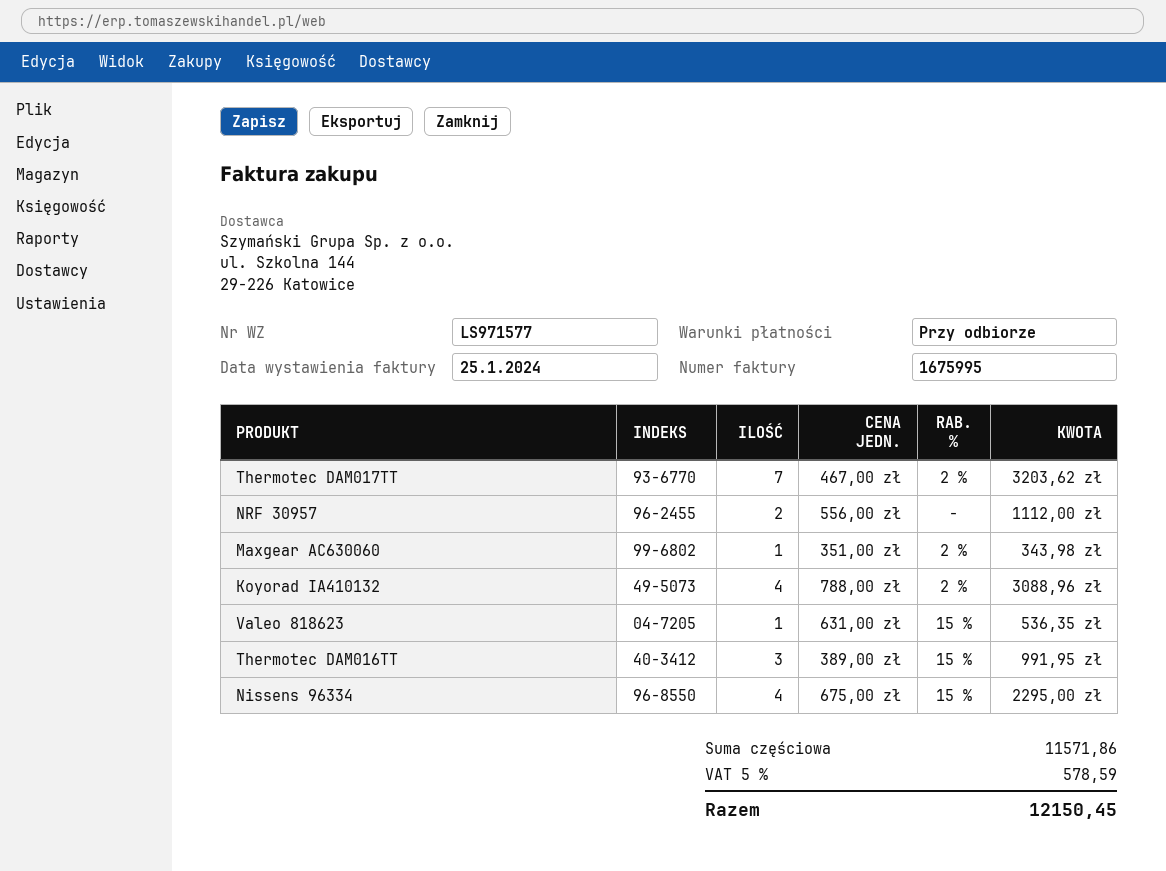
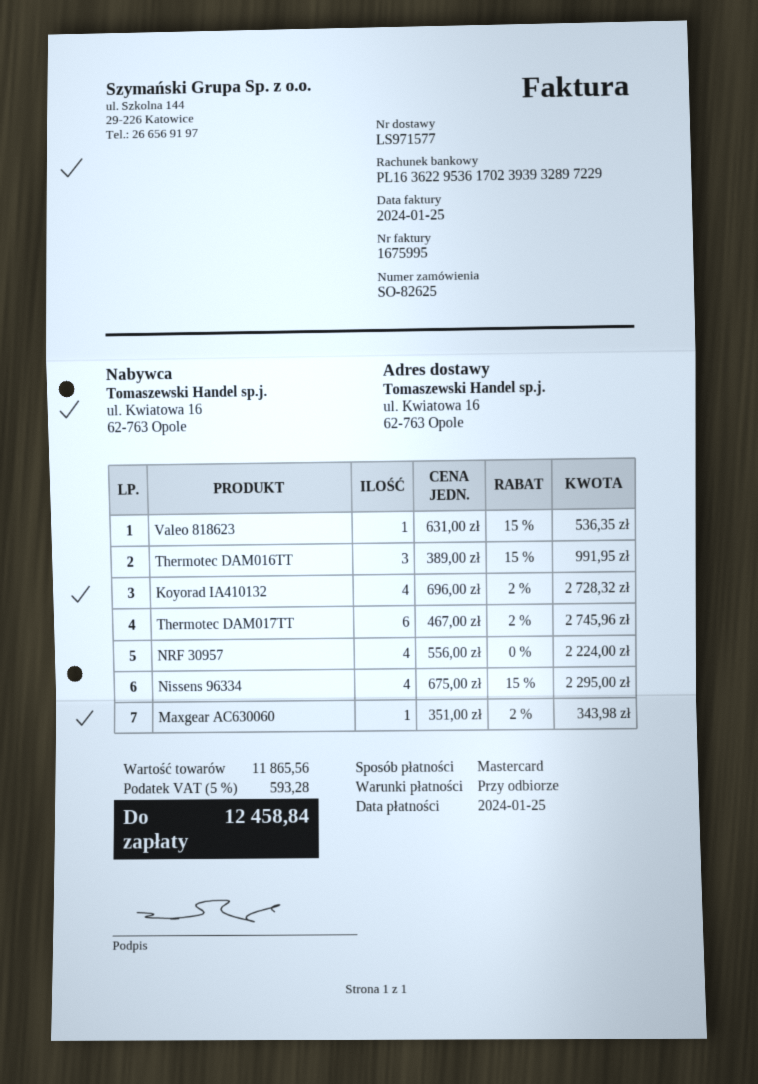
Thermotec DAM017TT: 7 x 467.00 - 2% = 3203.62 -> 6 x 467.00 - 2% = 2745.96
NRF 30957: 2 x 556.00 = 1112.00 -> 4 x 556.00 = 2224.00
Koyorad IA410132: 4 x 788.00 - 2% = 3088.96 -> 4 x 696.00 - 2% = 2728.32
subtotal: 11571.86 -> 11865.56
tax: 5% = 578.59 -> 5% = 593.28
total: 12150.45 -> 12458.84

